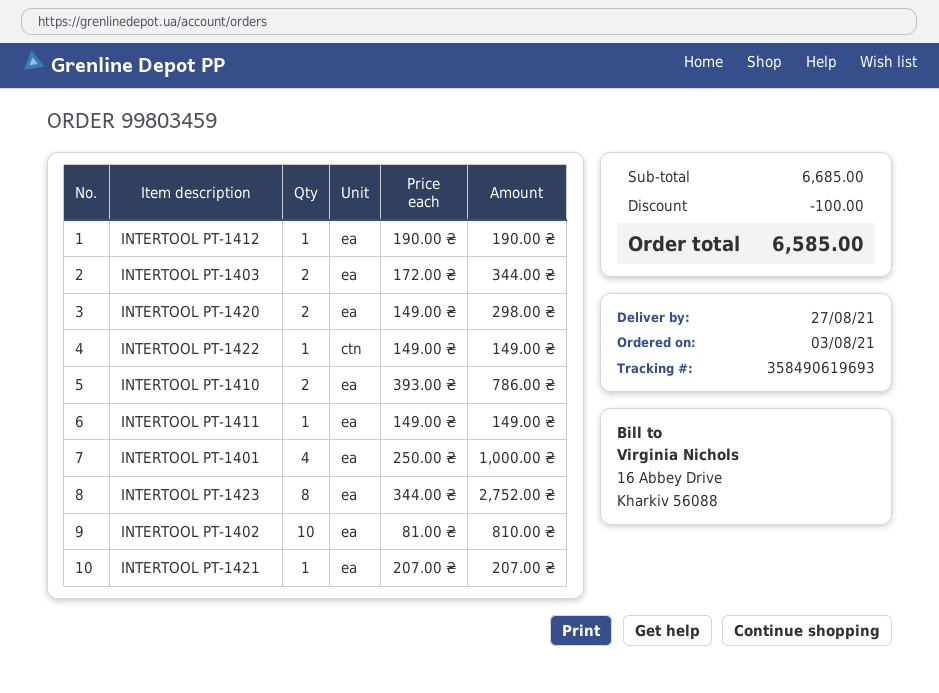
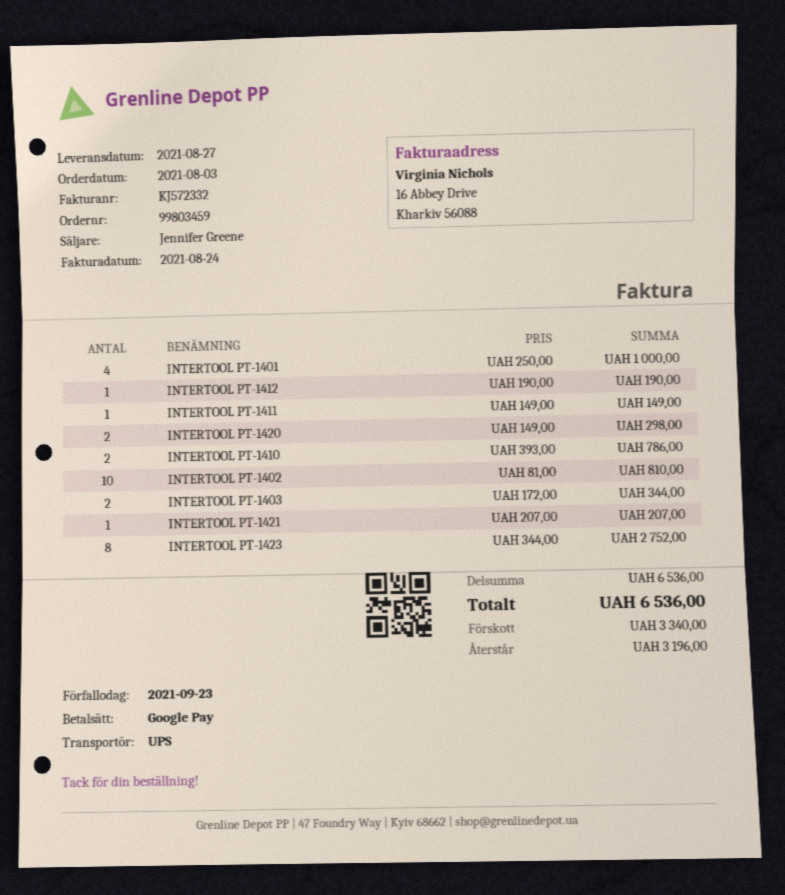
INTERTOOL PT-1422: 1 x 149.00 = 149.00 -> none
subtotal: 6685.00 -> 6536.00
discount: 100.00 -> none
total: 6585.00 -> 6536.00

